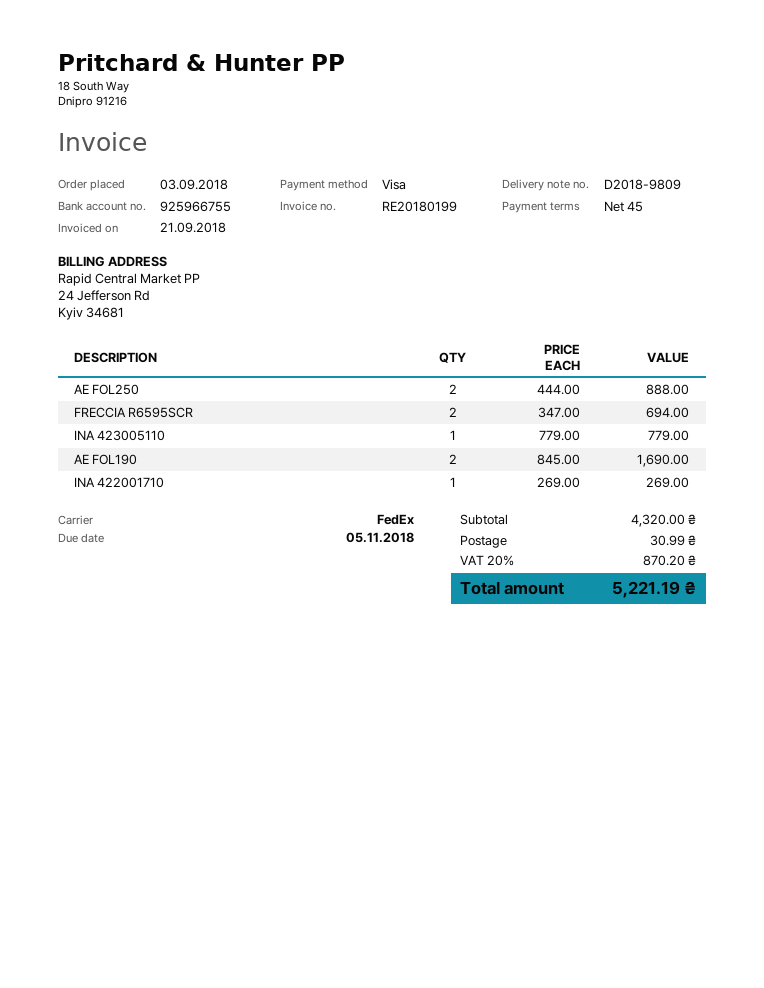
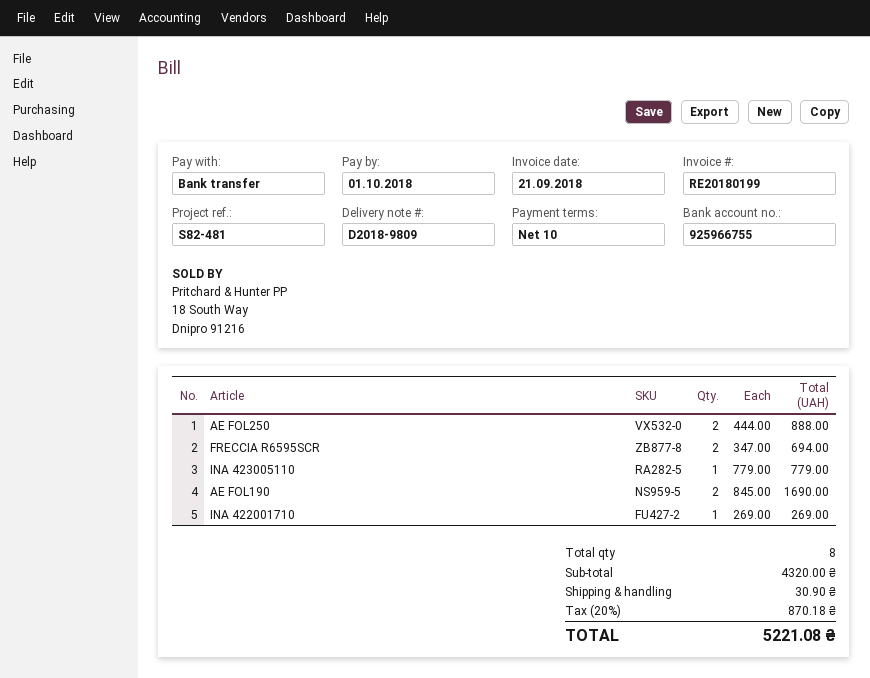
payment terms: 45 days -> 10 days
due date: 2018-11-05 -> 2018-10-01
payment method: Visa -> bank transfer
shipping: 30.99 -> 30.90
tax: 20% = 870.20 -> 20% = 870.18
total: 5221.19 -> 5221.08

